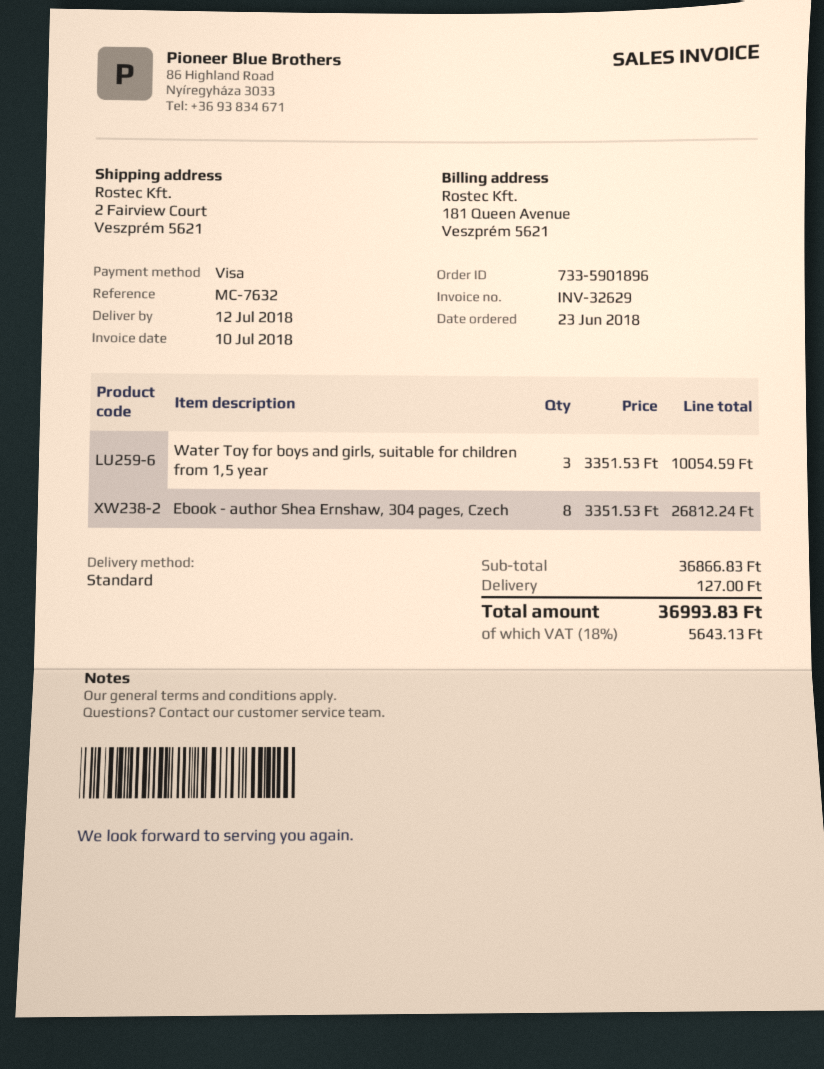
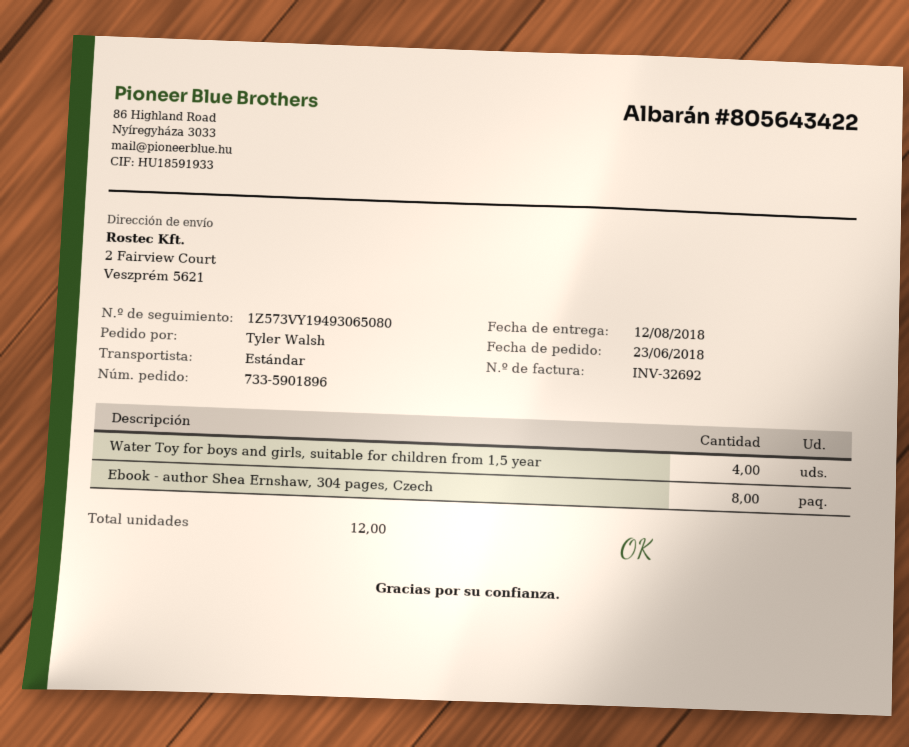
delivery date: 2018-07-12 -> 2018-08-12
invoice number: INV-32629 -> INV-32692
Water Toy for boys and girls, suitable for children from 1,5 year: 3 -> 4

